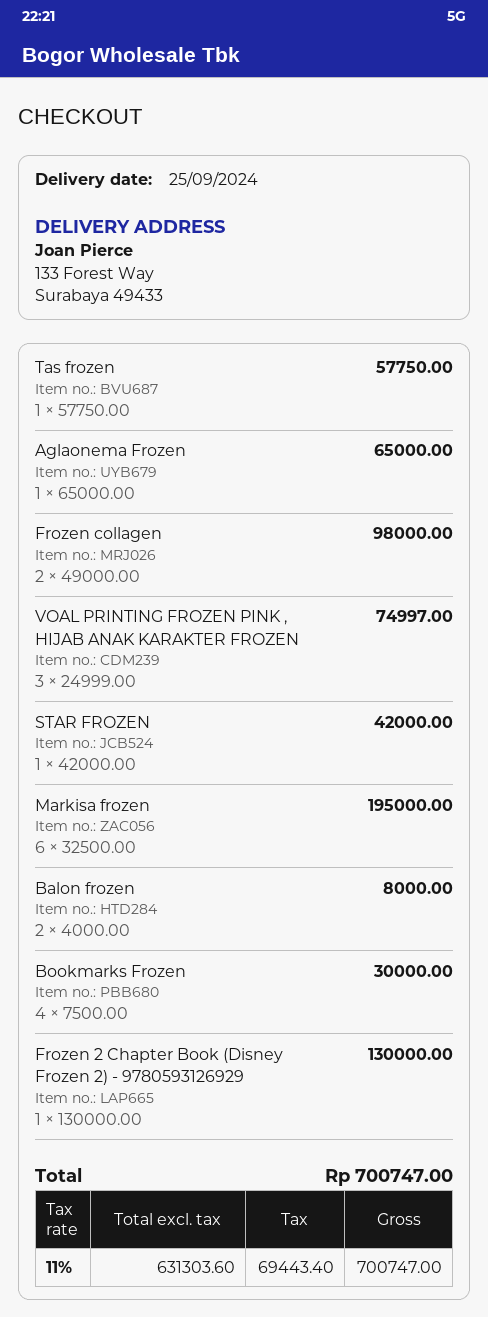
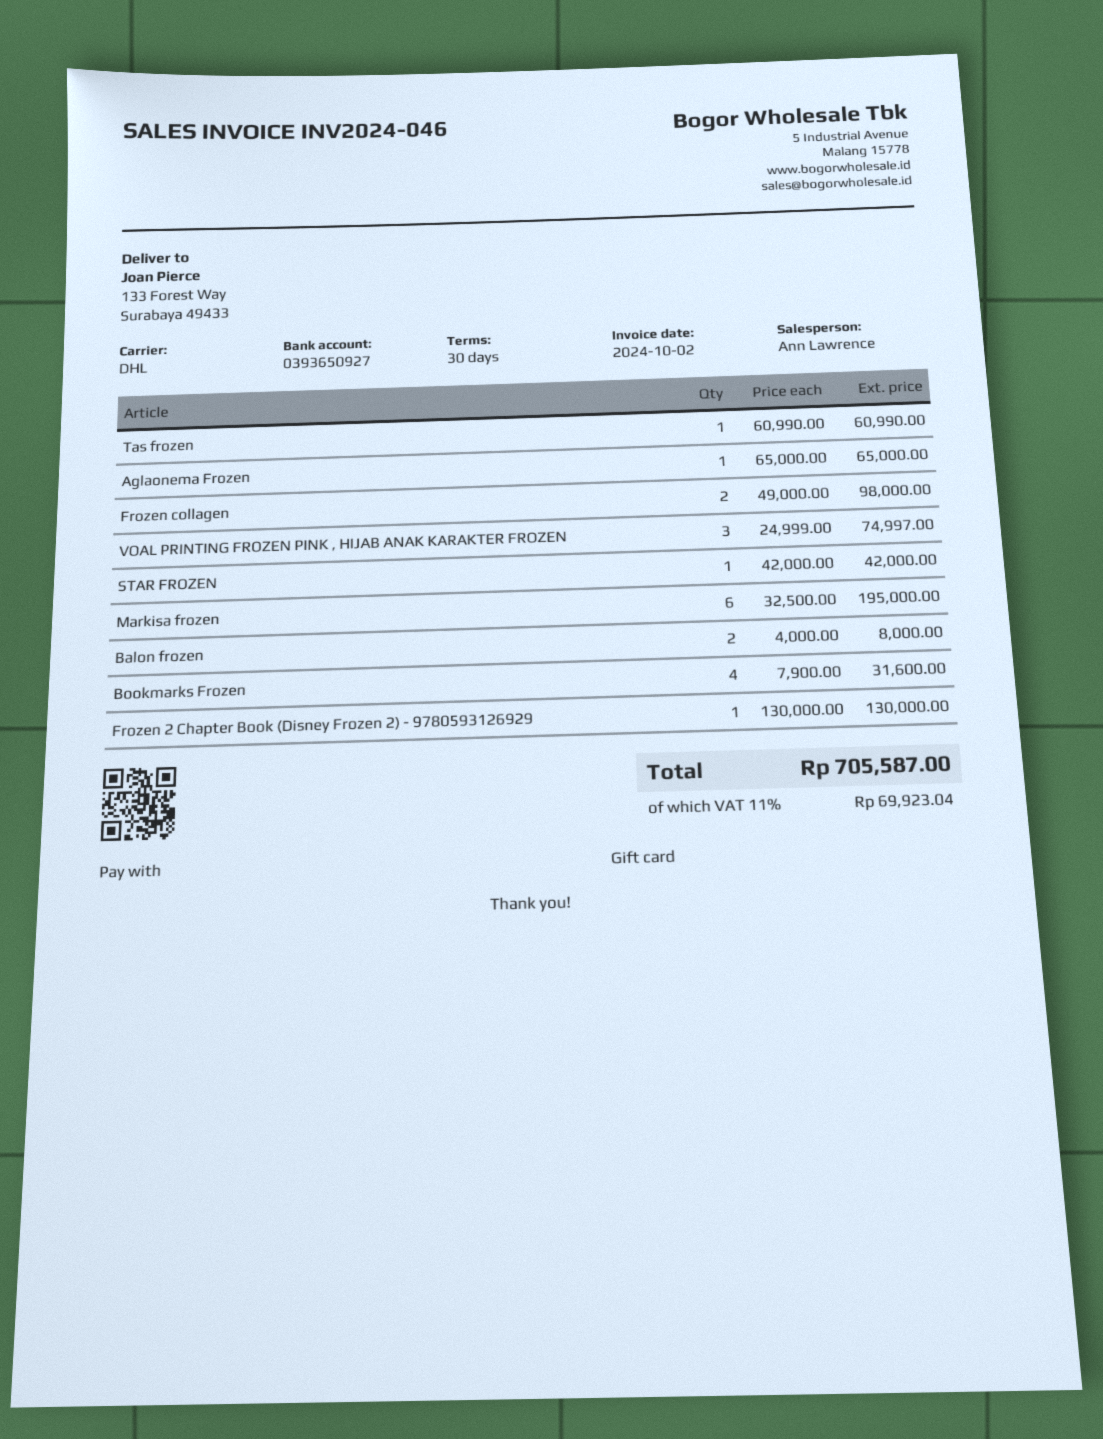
Tas frozen: 1 x 57750.00 = 57750.00 -> 1 x 60990.00 = 60990.00
Bookmarks Frozen: 4 x 7500.00 = 30000.00 -> 4 x 7900.00 = 31600.00
tax: 11% = 69443.40 -> 11% = 69923.04
total: 700747.00 -> 705587.00

